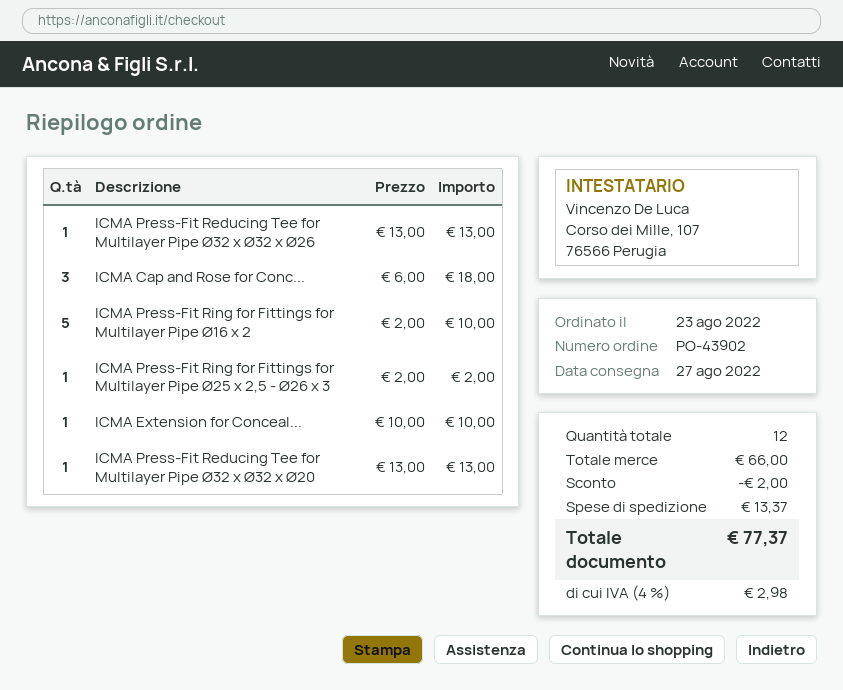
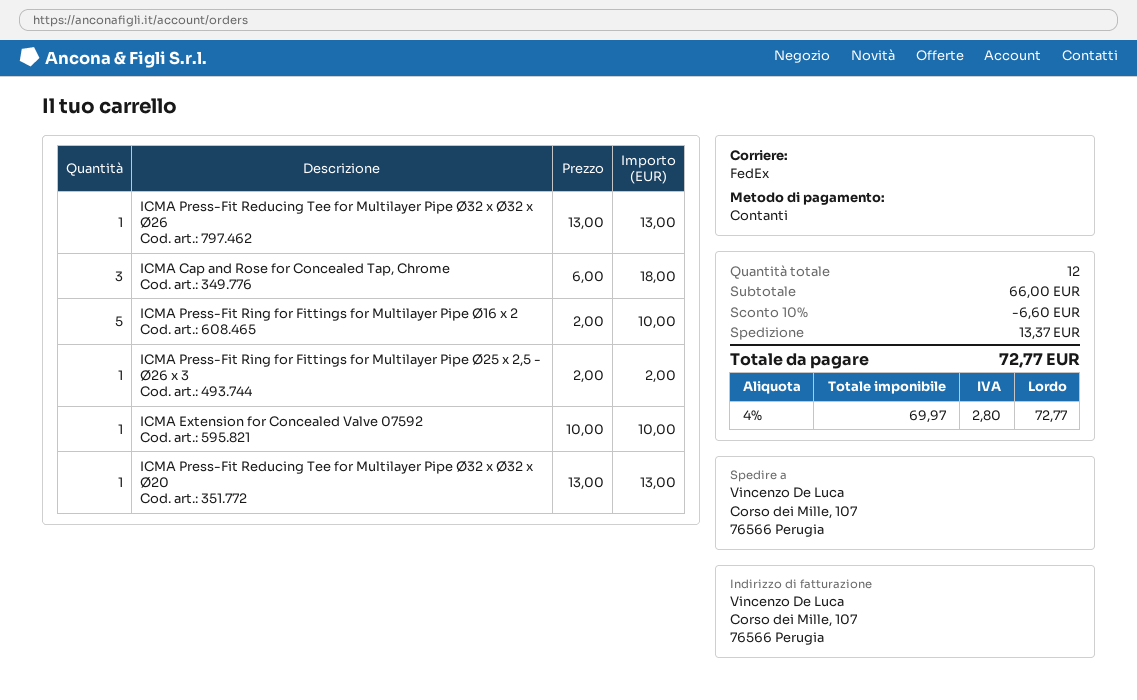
discount: 2.00 -> 6.60
tax: 4% = 2.98 -> 4% = 2.80
total: 77.37 -> 72.77

